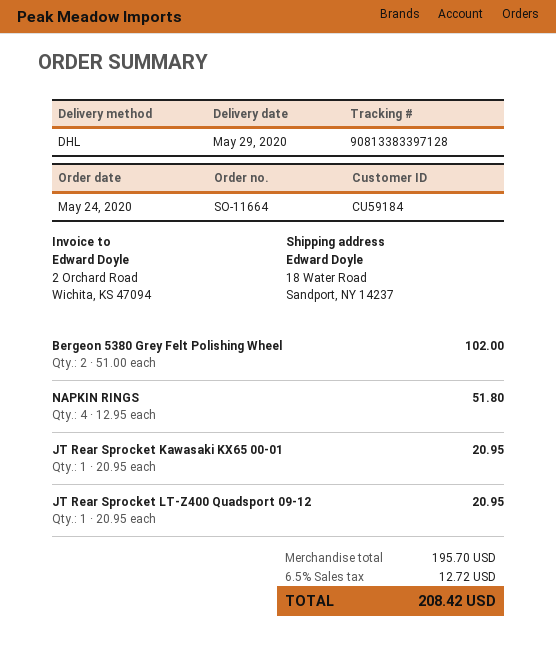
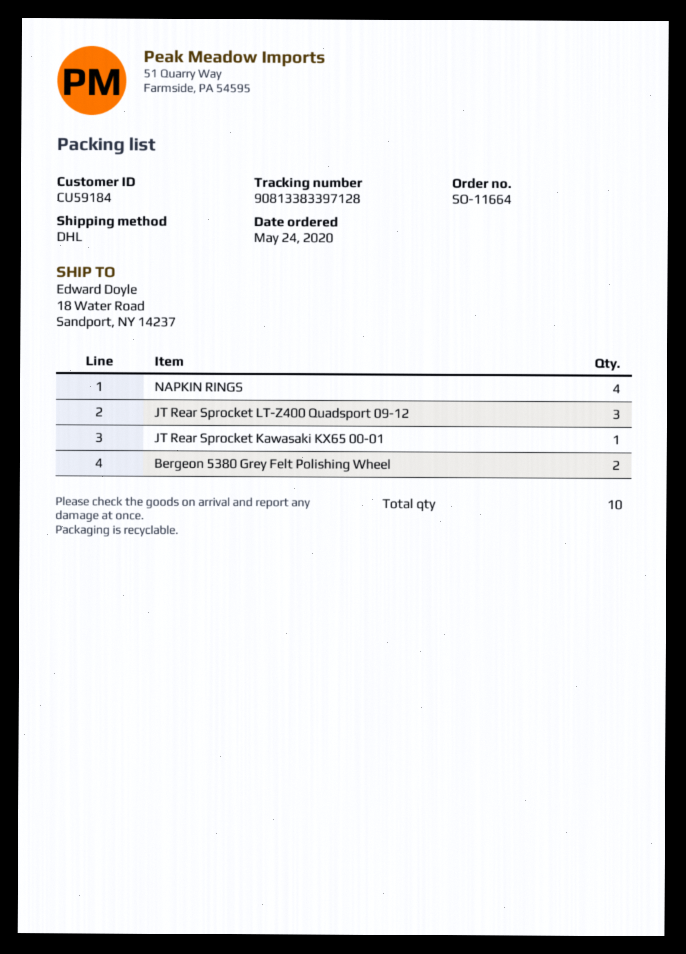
JT Rear Sprocket LT-Z400 Quadsport 09-12: 1 -> 3

